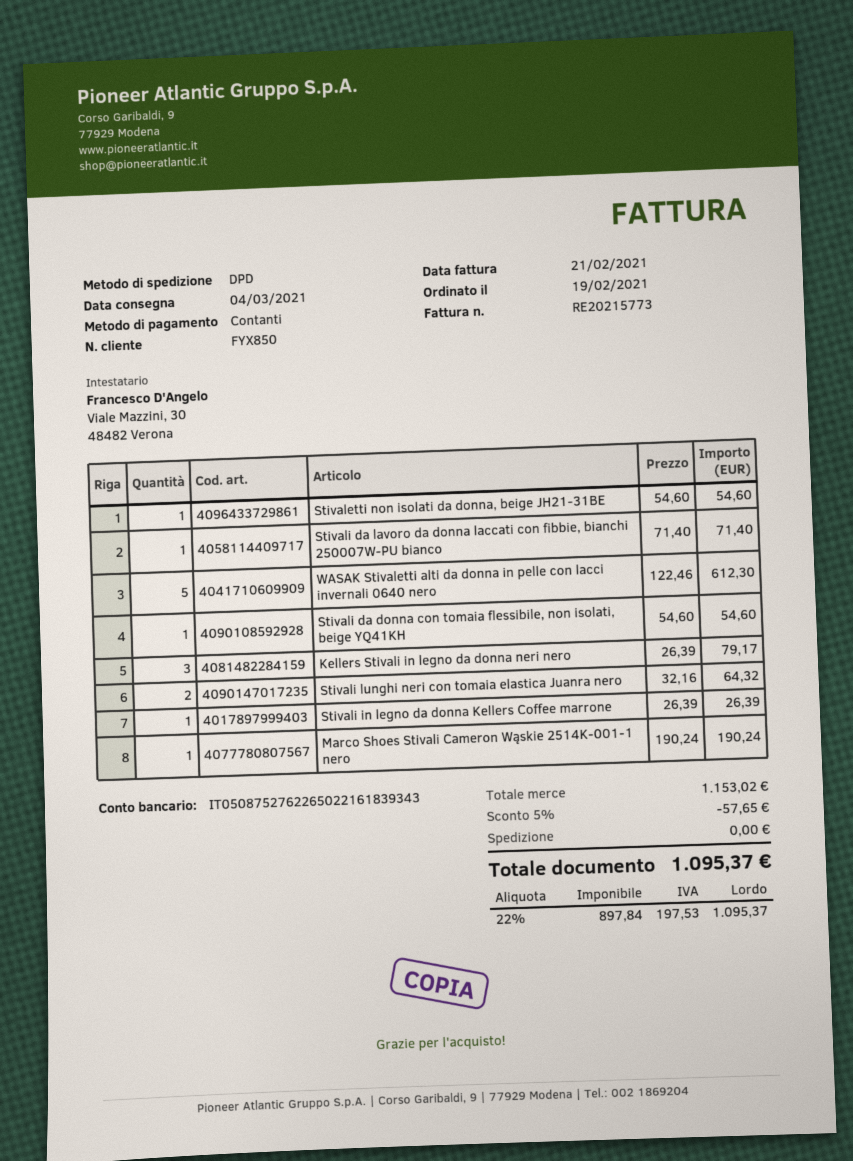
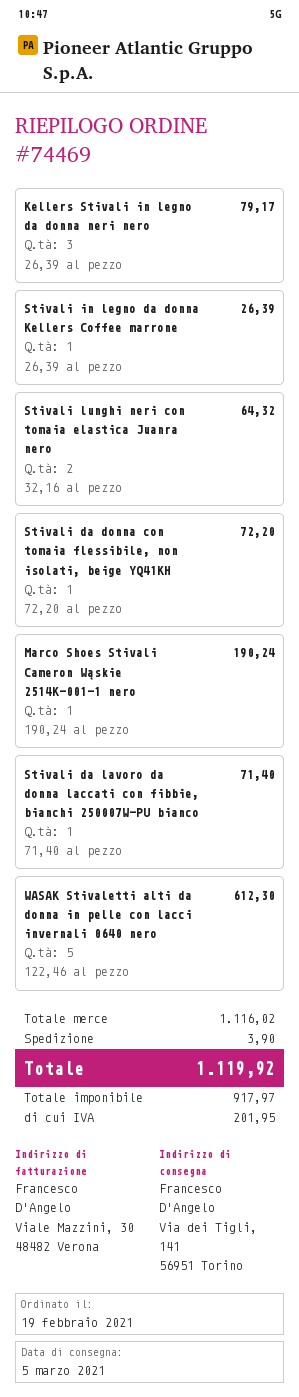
delivery date: 2021-03-04 -> 2021-03-05
Stivaletti non isolati da donna, beige JH21-31BE: 1 x 54.60 = 54.60 -> none
Stivali da donna con tomaia flessibile, non isolati, beige YQ41KH: 1 x 54.60 = 54.60 -> 1 x 72.20 = 72.20
subtotal: 1153.02 -> 1116.02
discount: 5% = 57.65 -> none
shipping: 0.00 -> 3.90
net: 897.84 -> 917.97
tax: 197.53 -> 201.95
total: 1095.37 -> 1119.92

